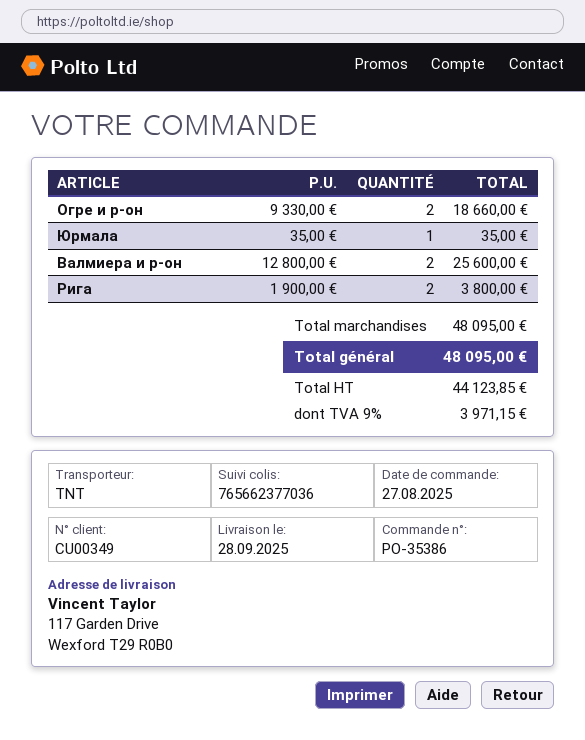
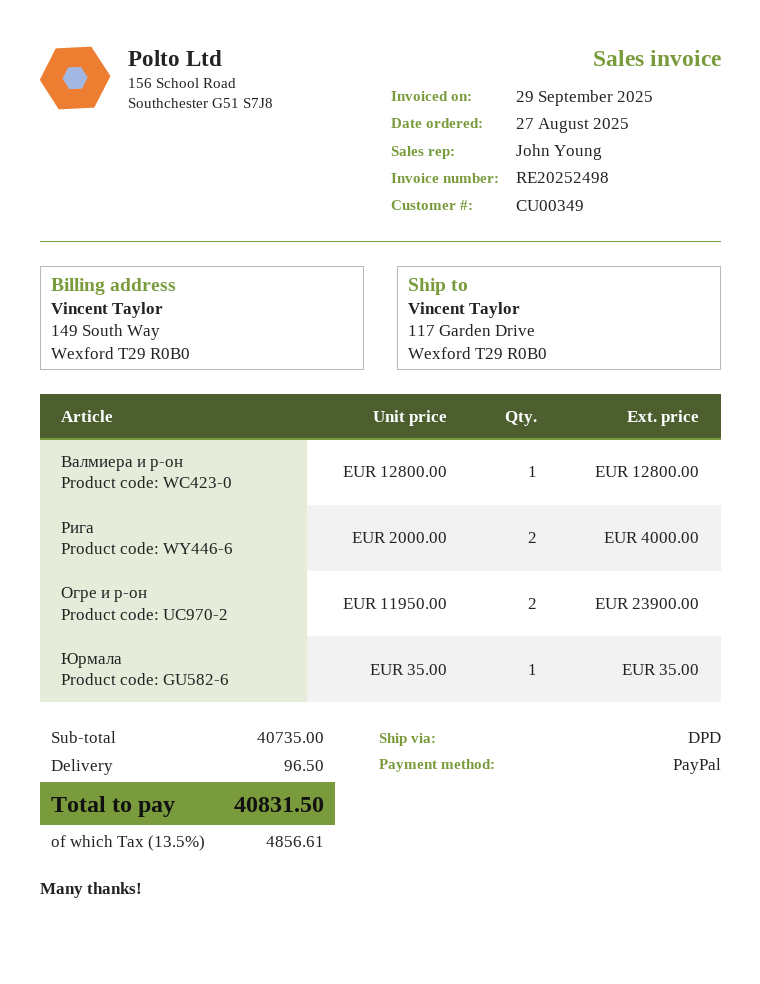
shipping method: TNT -> DPD
Огре и р-он: 2 x 9330.00 = 18660.00 -> 2 x 11950.00 = 23900.00
Валмиера и р-он: 2 x 12800.00 = 25600.00 -> 1 x 12800.00 = 12800.00
Рига: 2 x 1900.00 = 3800.00 -> 2 x 2000.00 = 4000.00
subtotal: 48095.00 -> 40735.00
shipping: none -> 96.50
tax: 9% = 3971.15 -> 13.5% = 4856.61
total: 48095.00 -> 40831.50

